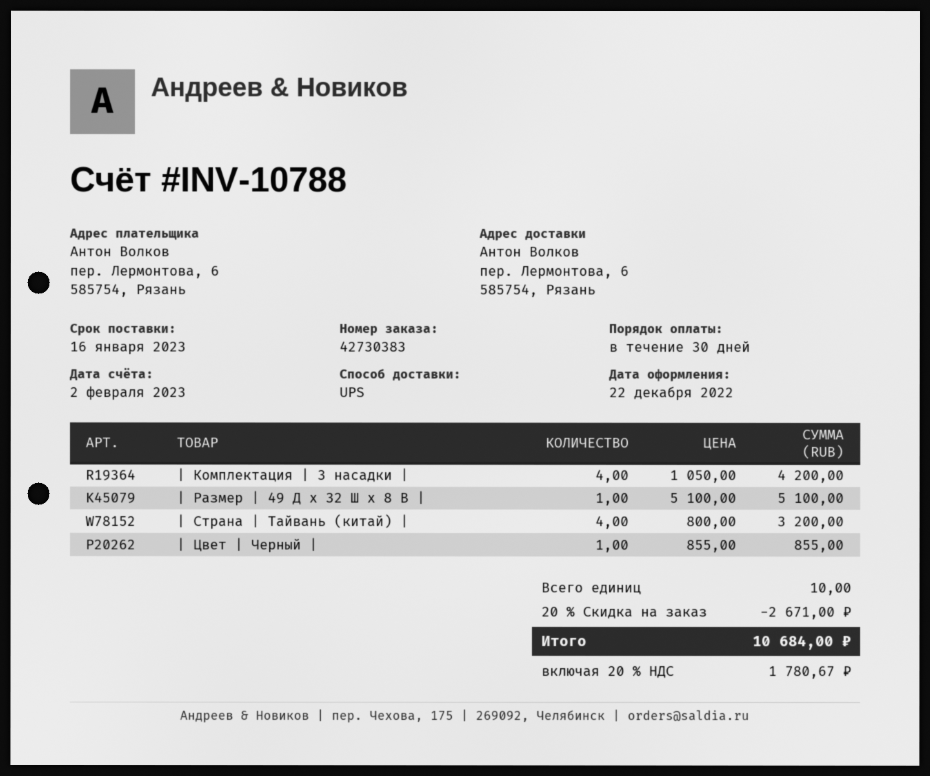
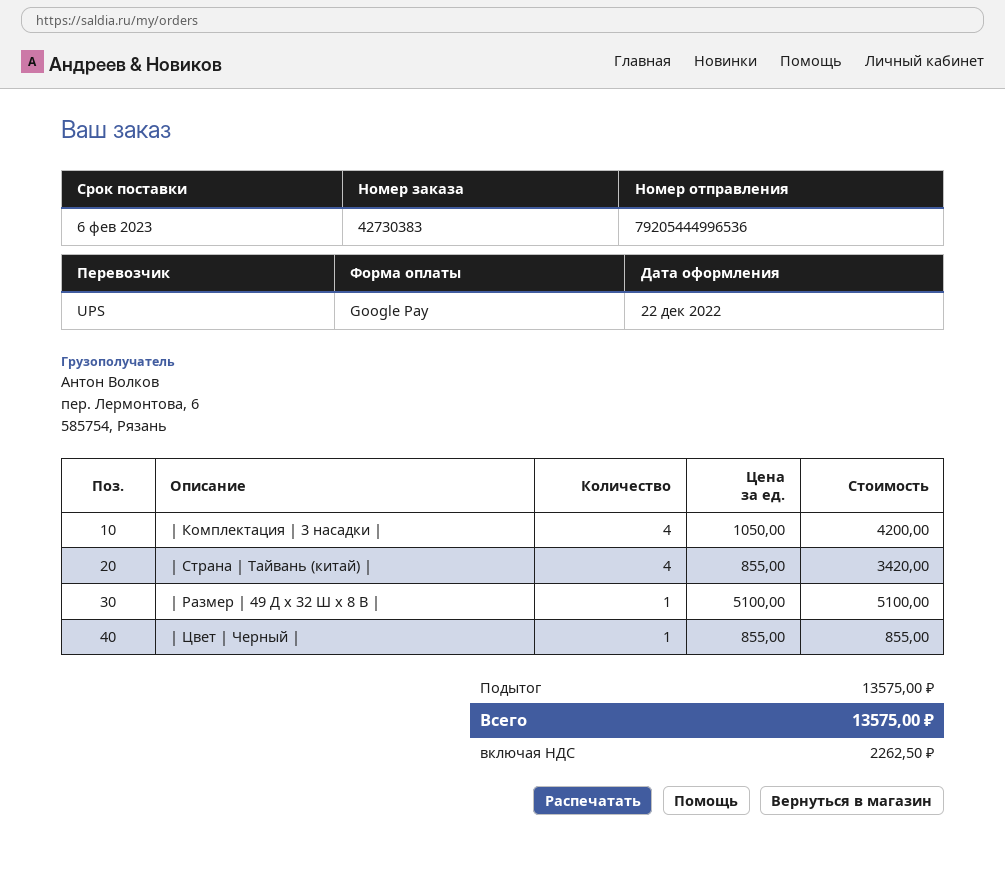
delivery date: 2023-01-16 -> 2023-02-06
| Страна | Тайвань (китай) |: 4 x 800.00 = 3200.00 -> 4 x 855.00 = 3420.00
discount: 20% = 2671.00 -> none
tax: 1780.67 -> 2262.50
total: 10684.00 -> 13575.00

